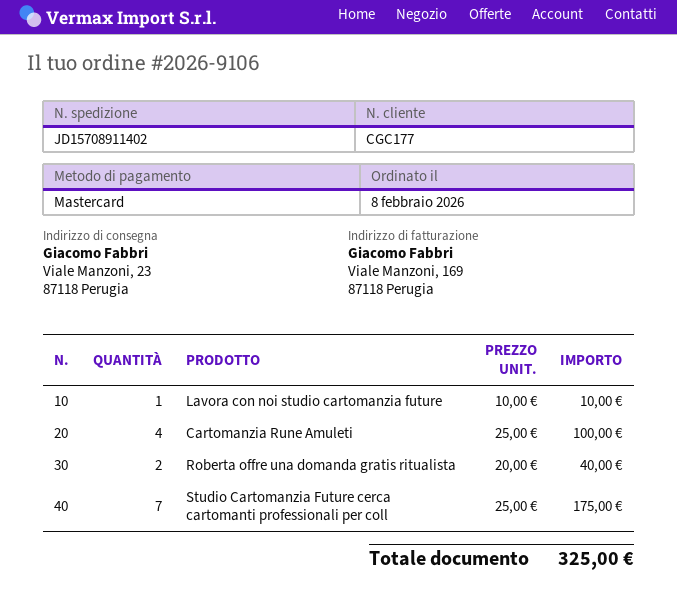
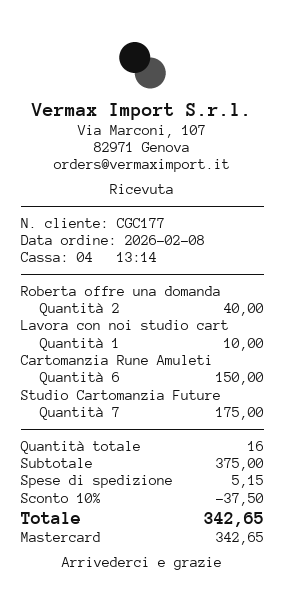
Cartomanzia Rune Amuleti: 4 for 100.00 -> 6 for 150.00
discount: none -> 10% = 37.50
shipping: none -> 5.15
total: 325.00 -> 342.65

